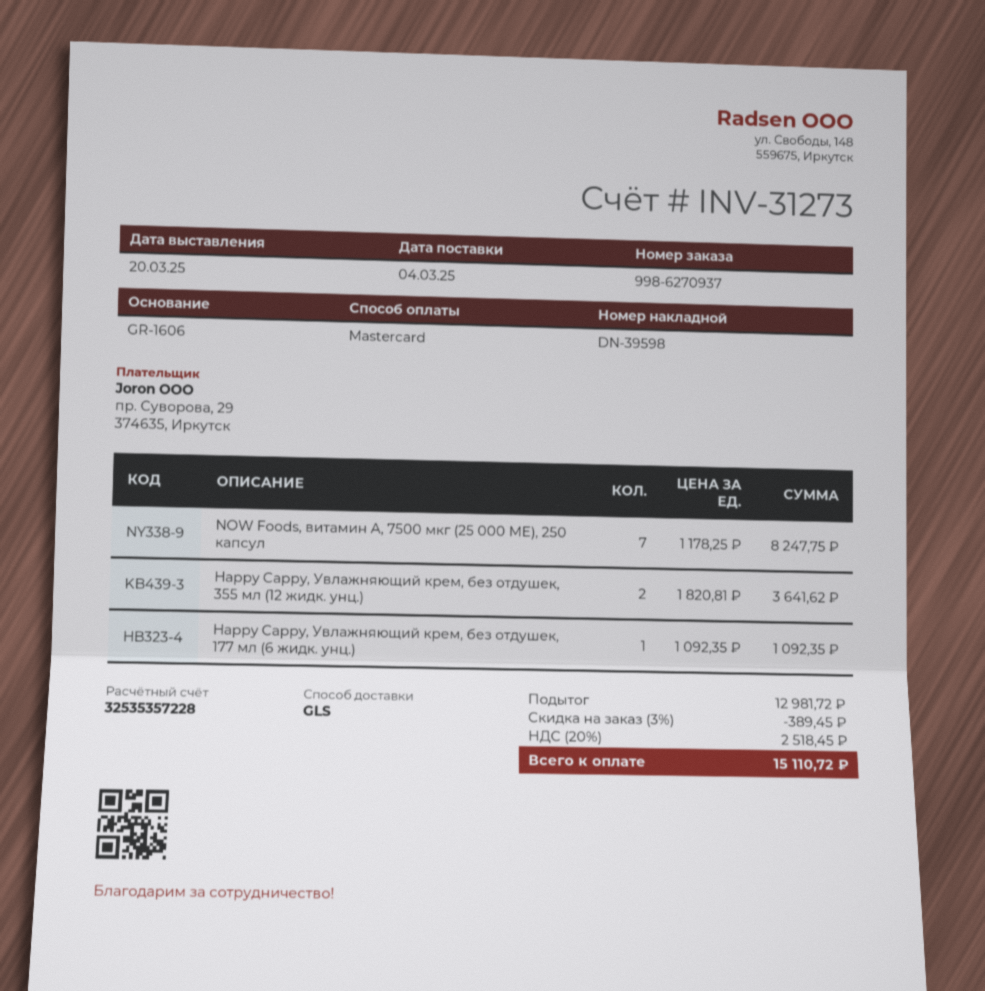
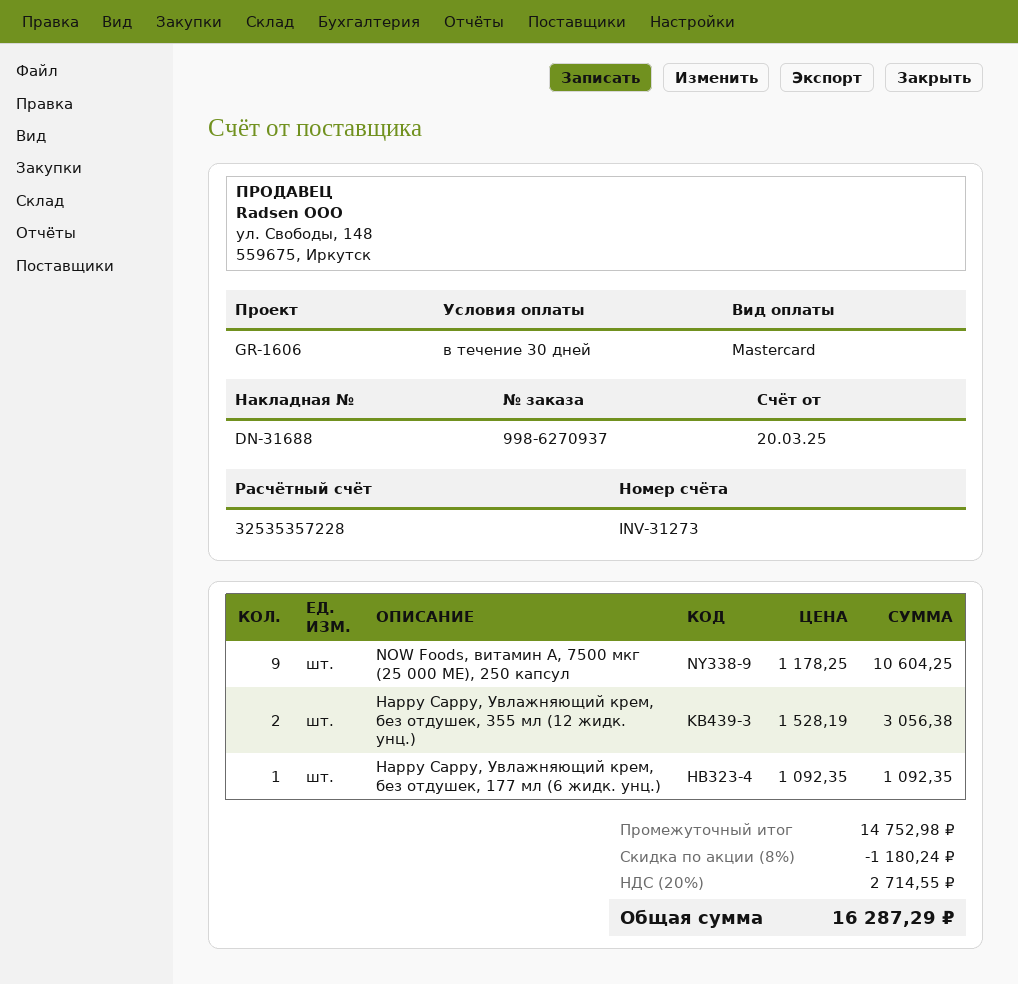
delivery note number: DN-39598 -> DN-31688
NOW Foods, витамин A, 7500 мкг (25 000 МЕ), 250 капсул: 7 x 1178.25 = 8247.75 -> 9 x 1178.25 = 10604.25
Happy Cappy, Увлажняющий крем, без отдушек, 355 мл (12 жидк. унц.): 2 x 1820.81 = 3641.62 -> 2 x 1528.19 = 3056.38
subtotal: 12981.72 -> 14752.98
discount: 3% = 389.45 -> 8% = 1180.24
tax: 20% = 2518.45 -> 20% = 2714.55
total: 15110.72 -> 16287.29

